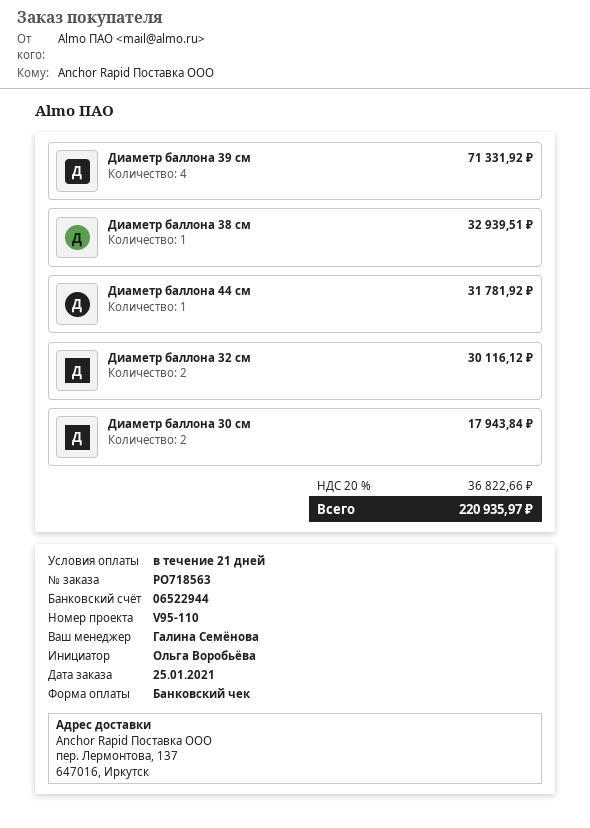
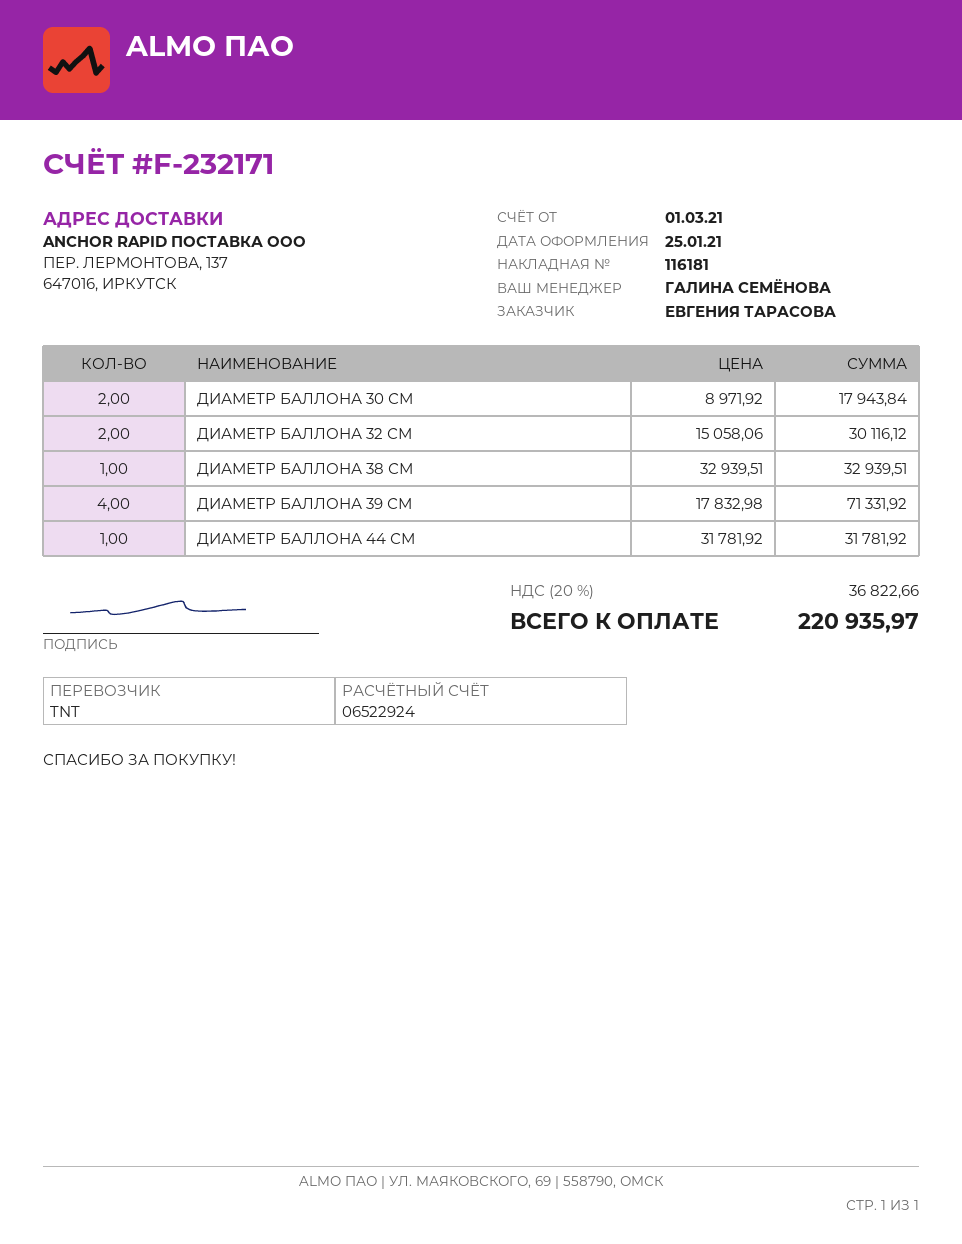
ordered by: Ольга Воробьёва -> ЕВГЕНИЯ ТАРАСОВА
bank account: 06522944 -> 06522924

